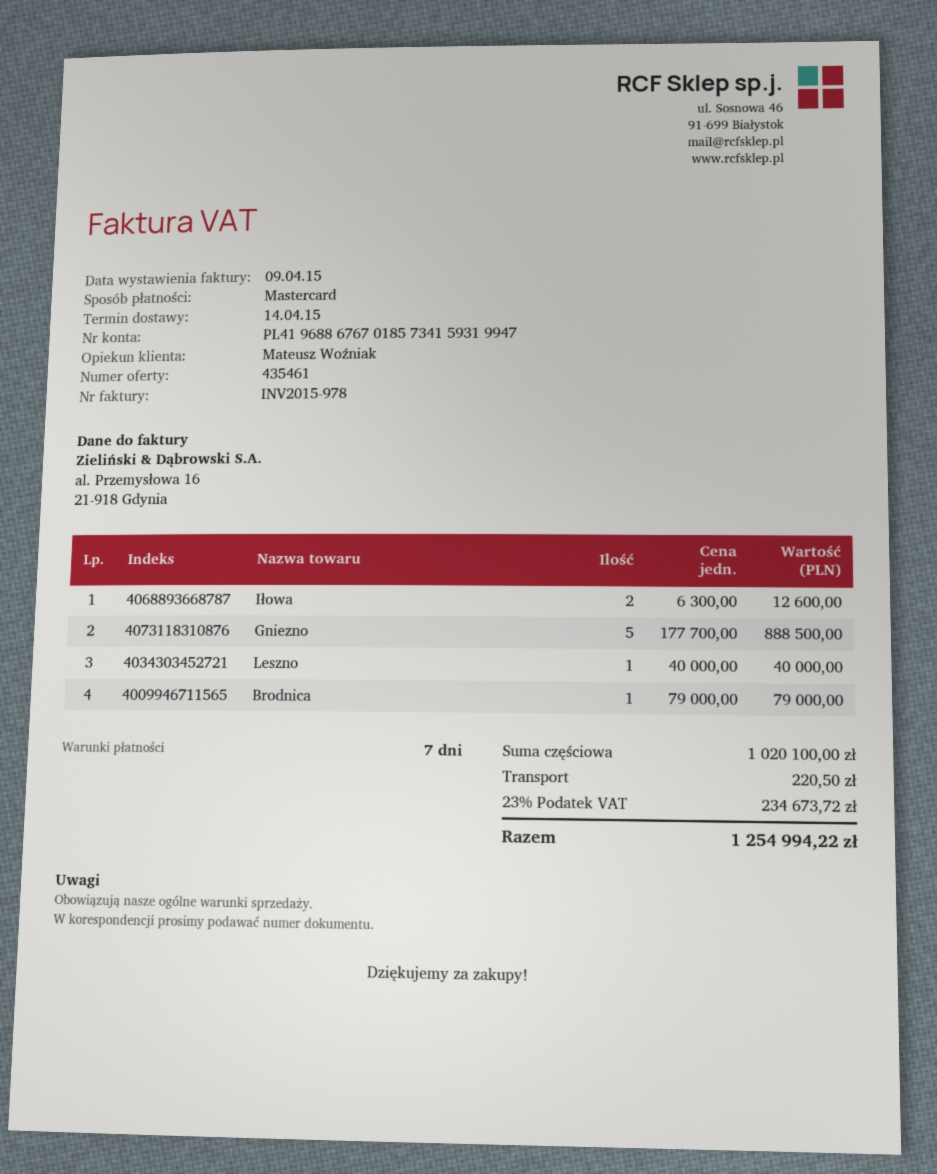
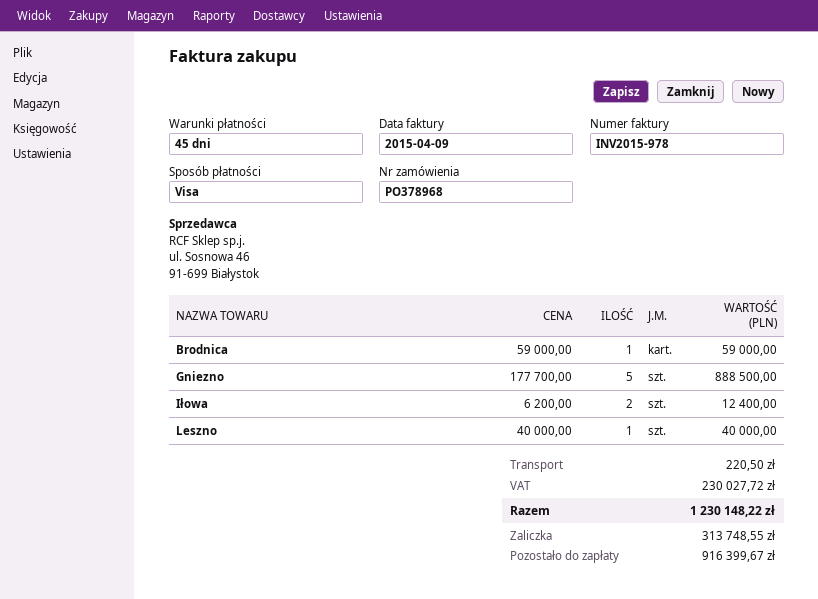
payment terms: 7 days -> 45 days
payment method: Mastercard -> Visa
Iłowa: 2 x 6300.00 = 12600.00 -> 2 x 6200.00 = 12400.00
Brodnica: 1 x 79000.00 = 79000.00 -> 1 x 59000.00 = 59000.00
tax: 234673.72 -> 230027.72
total: 1254994.22 -> 1230148.22

